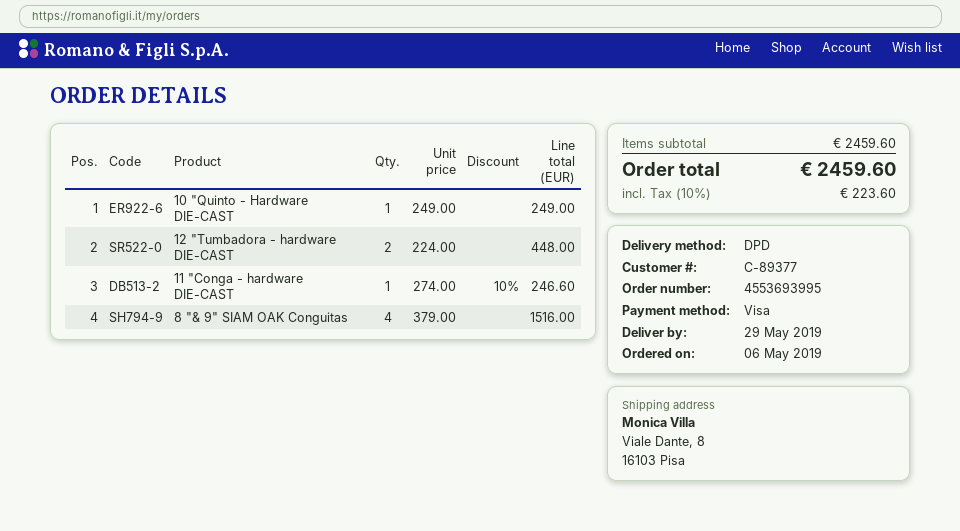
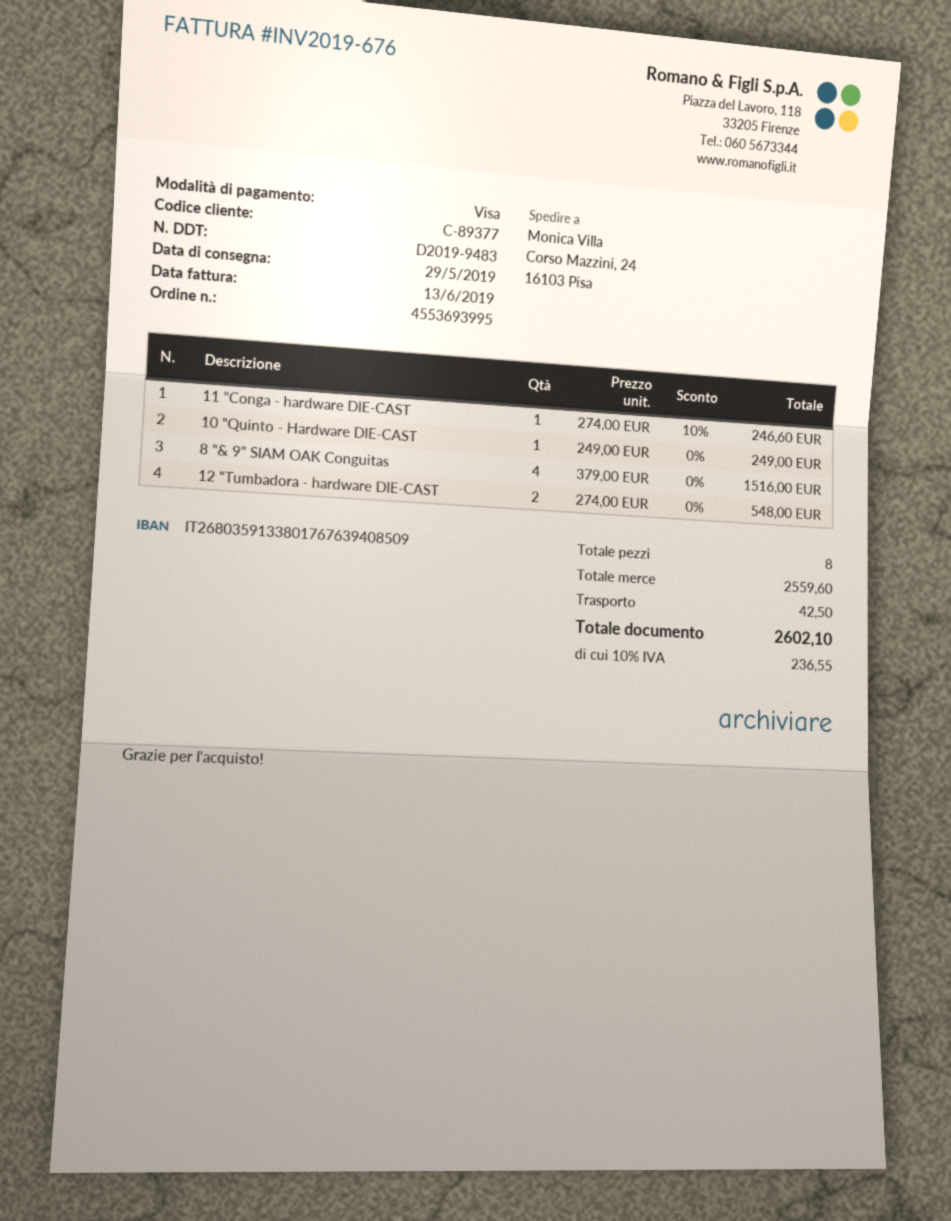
ship to: Viale Dante, 8, 16103 Pisa -> Corso Mazzini, 24, 16103 Pisa
12 "Tumbadora - hardware DIE-CAST: 2 x 224.00 = 448.00 -> 2 x 274.00 = 548.00
subtotal: 2459.60 -> 2559.60
shipping: none -> 42.50
tax: 10% = 223.60 -> 10% = 236.55
total: 2459.60 -> 2602.10

